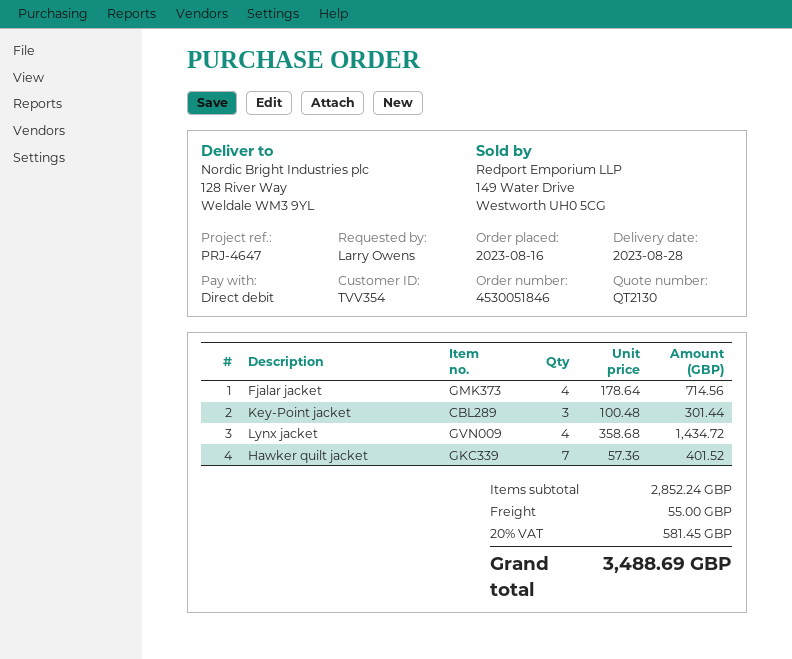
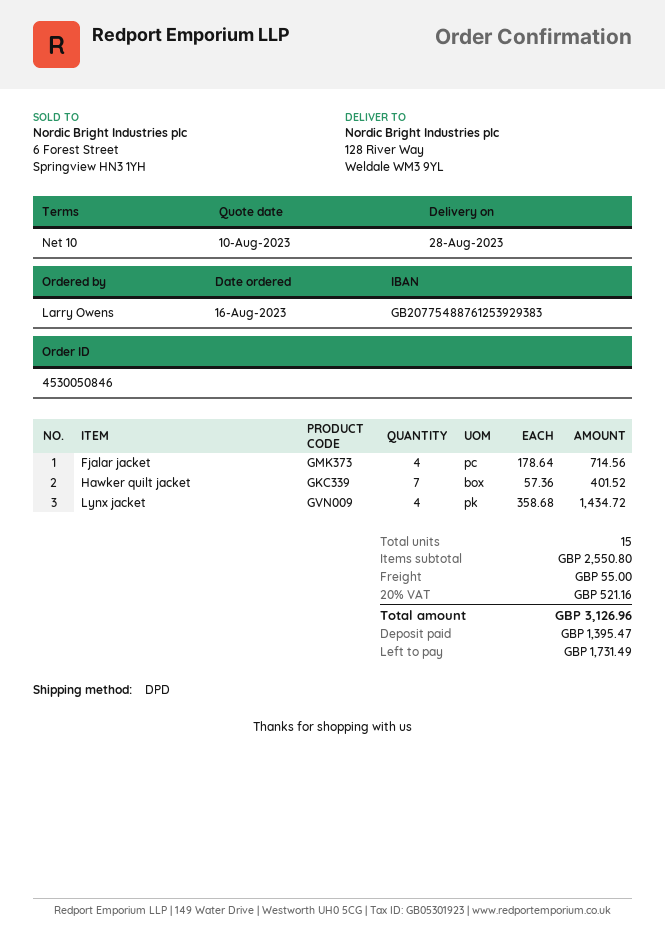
order number: 4530051846 -> 4530050846
Key-Point jacket: 3 x 100.48 = 301.44 -> none
subtotal: 2852.24 -> 2550.80
tax: 20% = 581.45 -> 20% = 521.16
total: 3488.69 -> 3126.96

